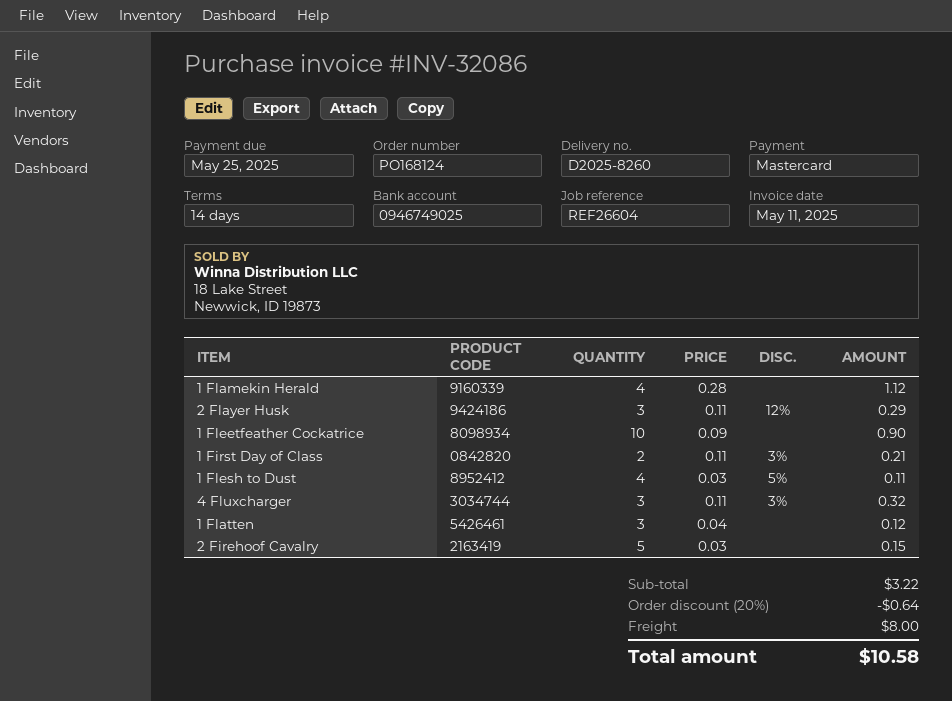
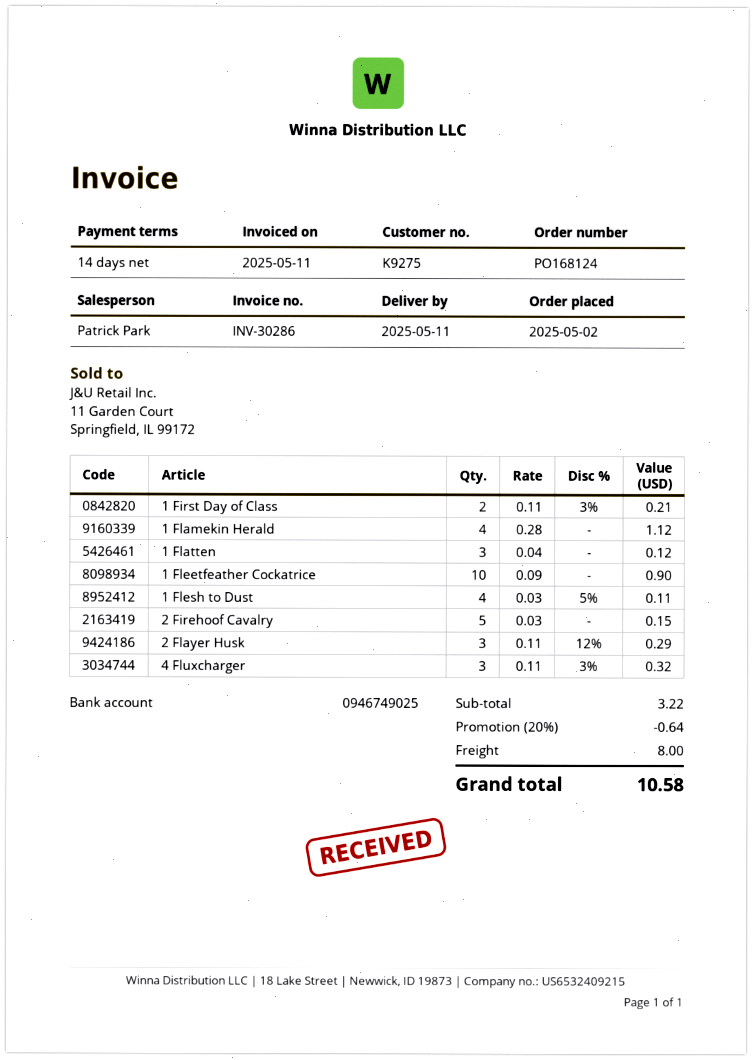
invoice number: INV-32086 -> INV-30286

